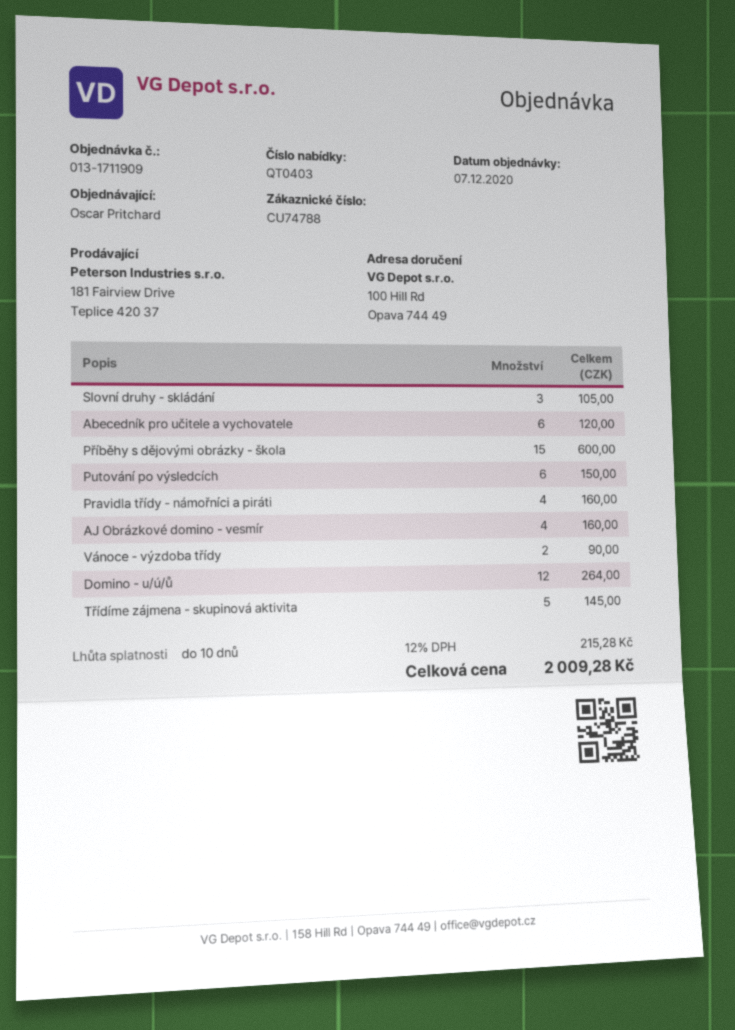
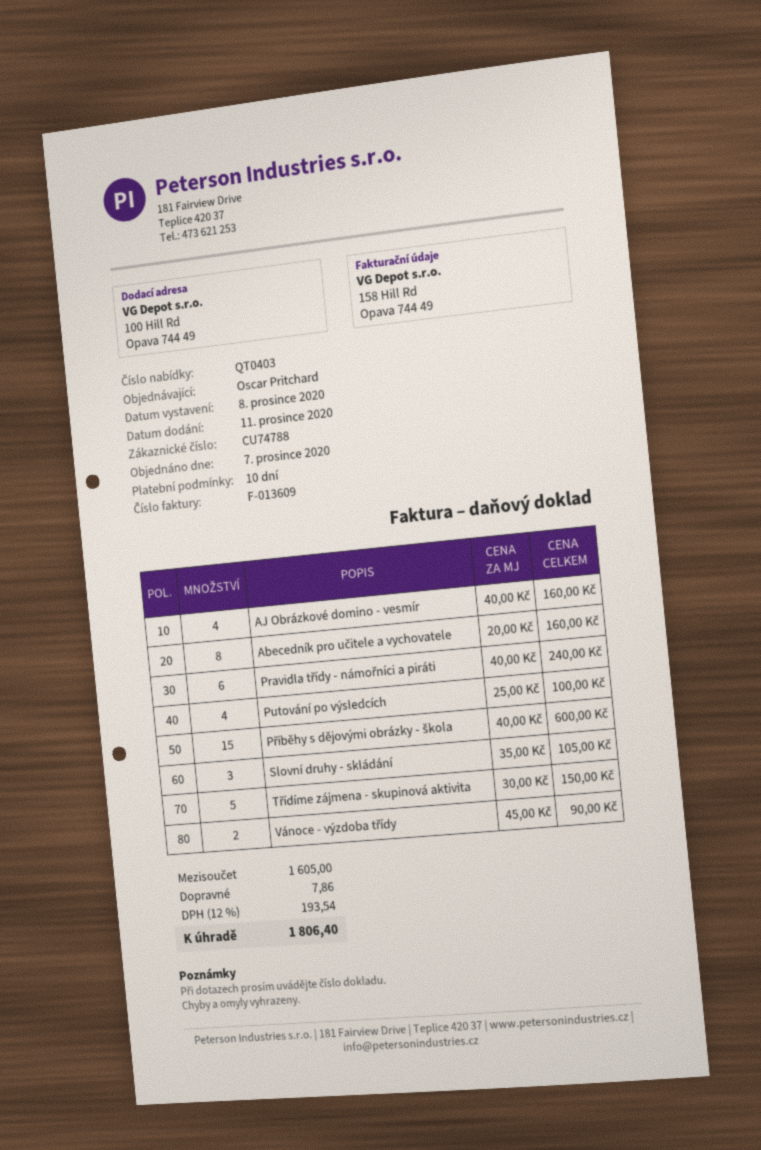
Abecedník pro učitele a vychovatele: 6 for 120.00 -> 8 for 160.00
Putování po výsledcích: 6 for 150.00 -> 4 for 100.00
Pravidla třídy - námořníci a piráti: 4 for 160.00 -> 6 for 240.00
Domino - u/ú/ů: 12 for 264.00 -> none
Třídíme zájmena - skupinová aktivita: 5 for 145.00 -> 5 for 150.00
shipping: none -> 7.86
tax: 12% = 215.28 -> 12% = 193.54
total: 2009.28 -> 1806.40

